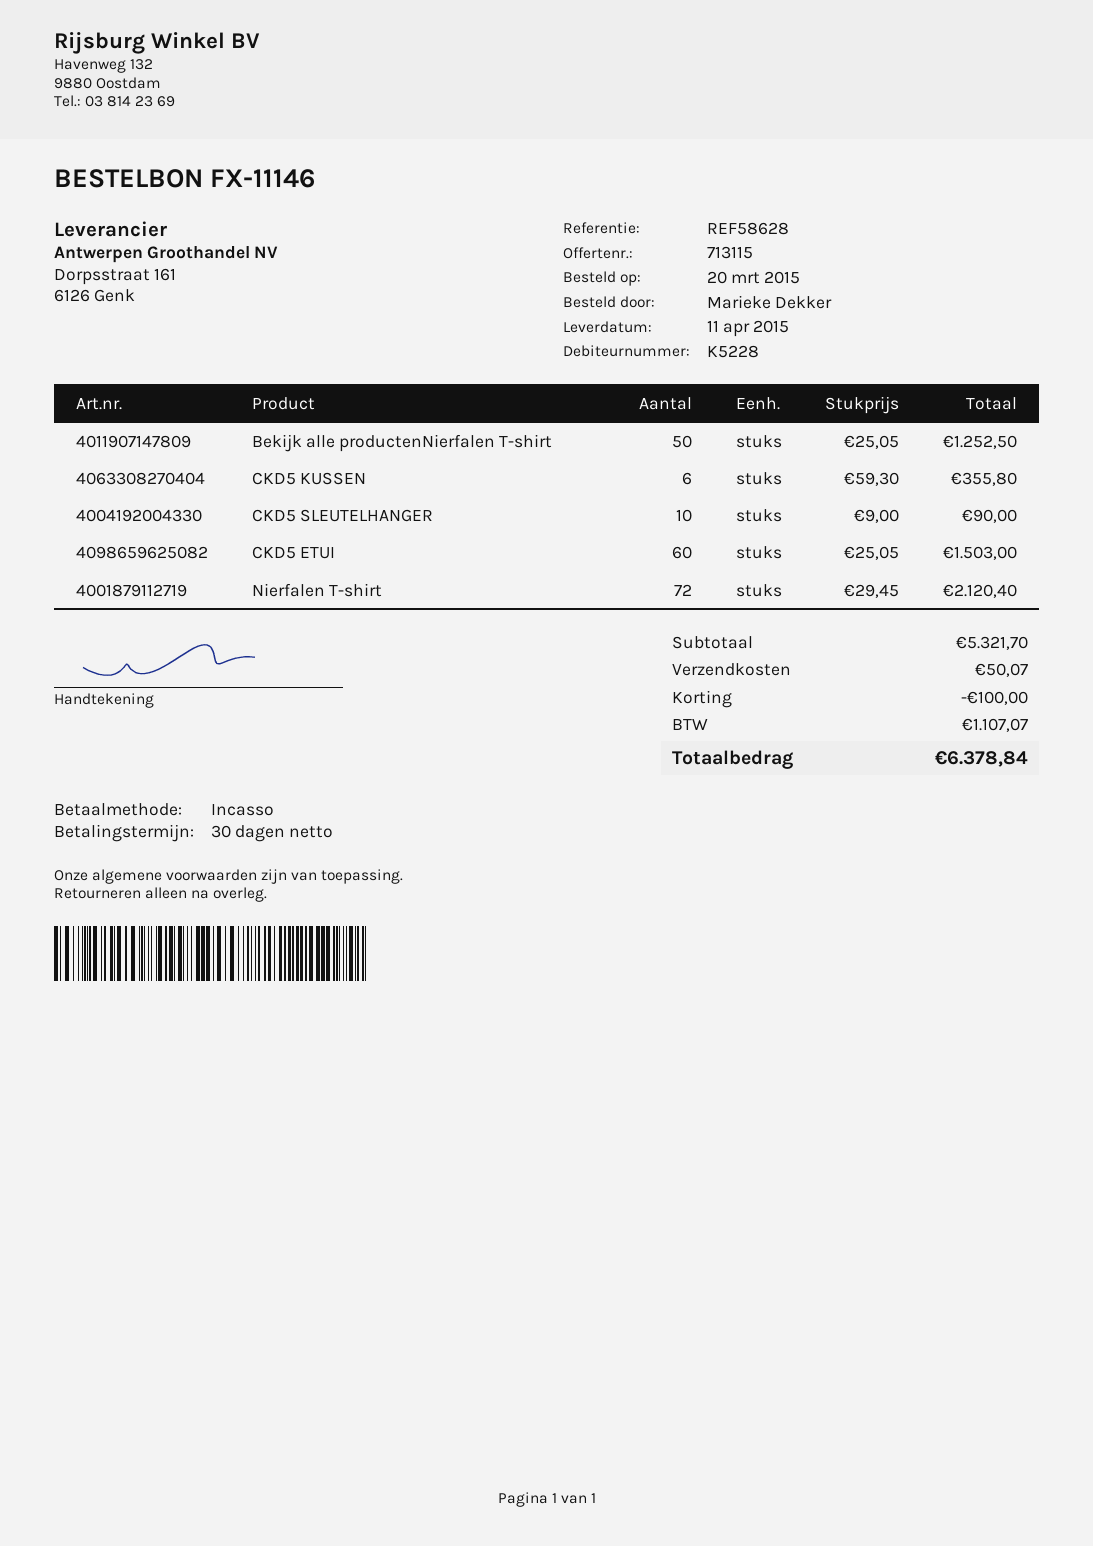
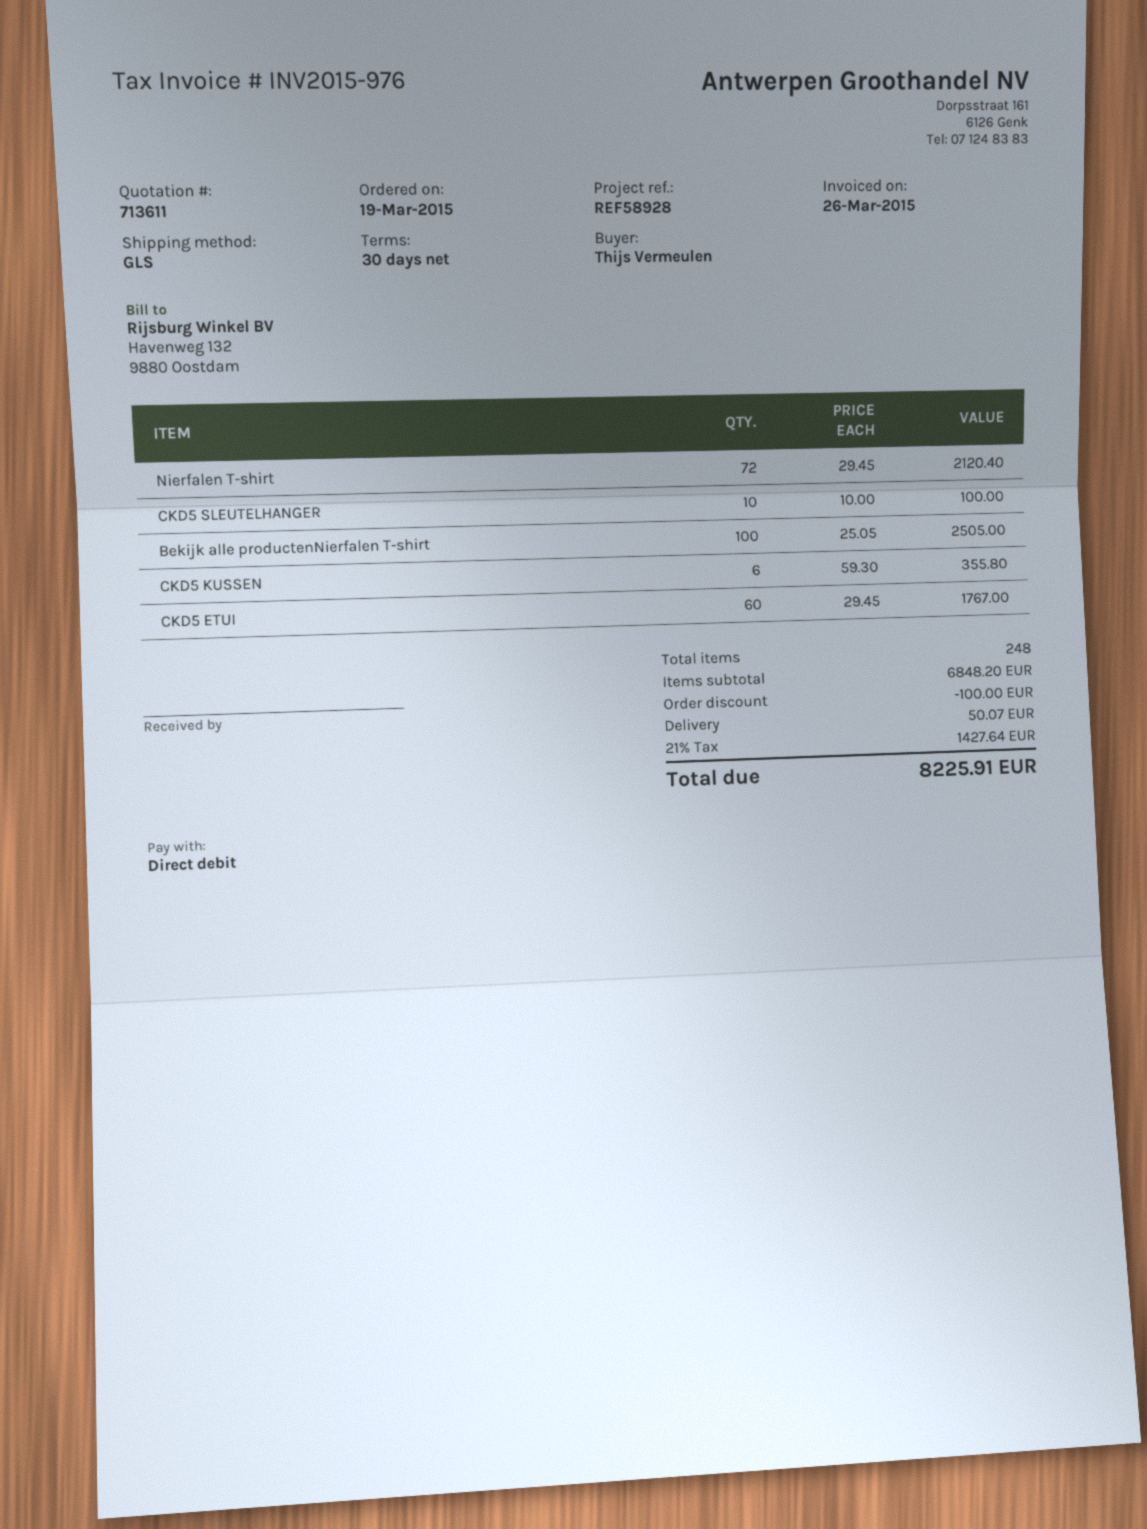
quote number: 713115 -> 713611
order date: 2015-03-20 -> 2015-03-19
reference: REF58628 -> REF58928
ordered by: Marieke Dekker -> Thijs Vermeulen
Bekijk alle productenNierfalen T-shirt: 50 x 25.05 = 1252.50 -> 100 x 25.05 = 2505.00
CKD5 SLEUTELHANGER: 10 x 9.00 = 90.00 -> 10 x 10.00 = 100.00
CKD5 ETUI: 60 x 25.05 = 1503.00 -> 60 x 29.45 = 1767.00
subtotal: 5321.70 -> 6848.20
tax: 1107.07 -> 1427.64
total: 6378.84 -> 8225.91

